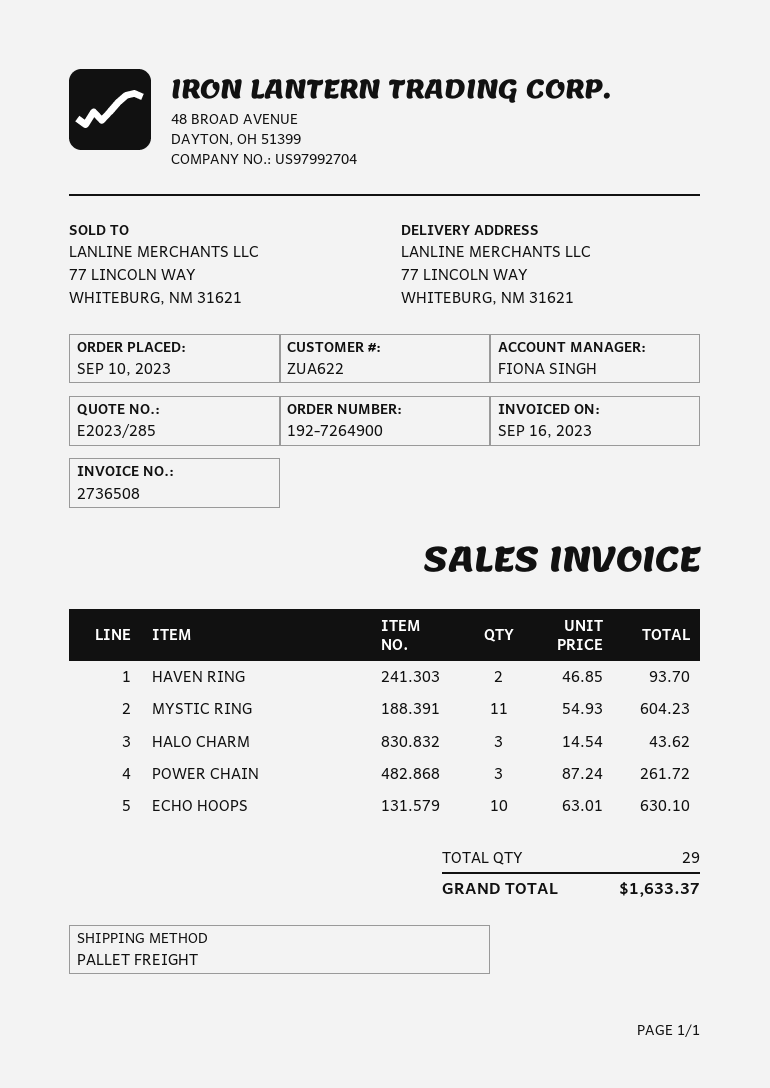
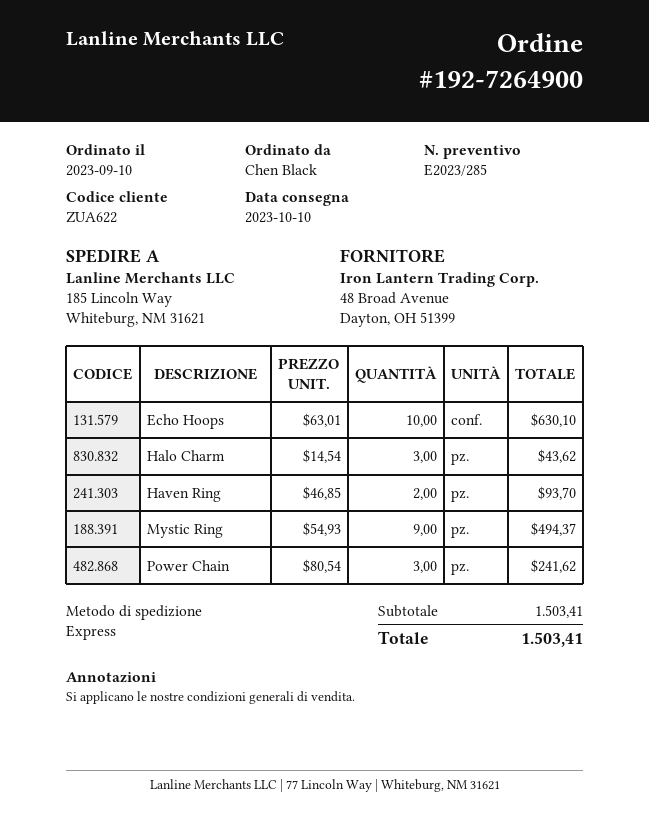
shipping method: pallet freight -> express
ship to: 77 LINCOLN WAY, WHITEBURG, NM 31621 -> 185 Lincoln Way, Whiteburg, NM 31621
MYSTIC RING: 11 x 54.93 = 604.23 -> 9 x 54.93 = 494.37
POWER CHAIN: 3 x 87.24 = 261.72 -> 3 x 80.54 = 241.62
total: 1633.37 -> 1503.41

